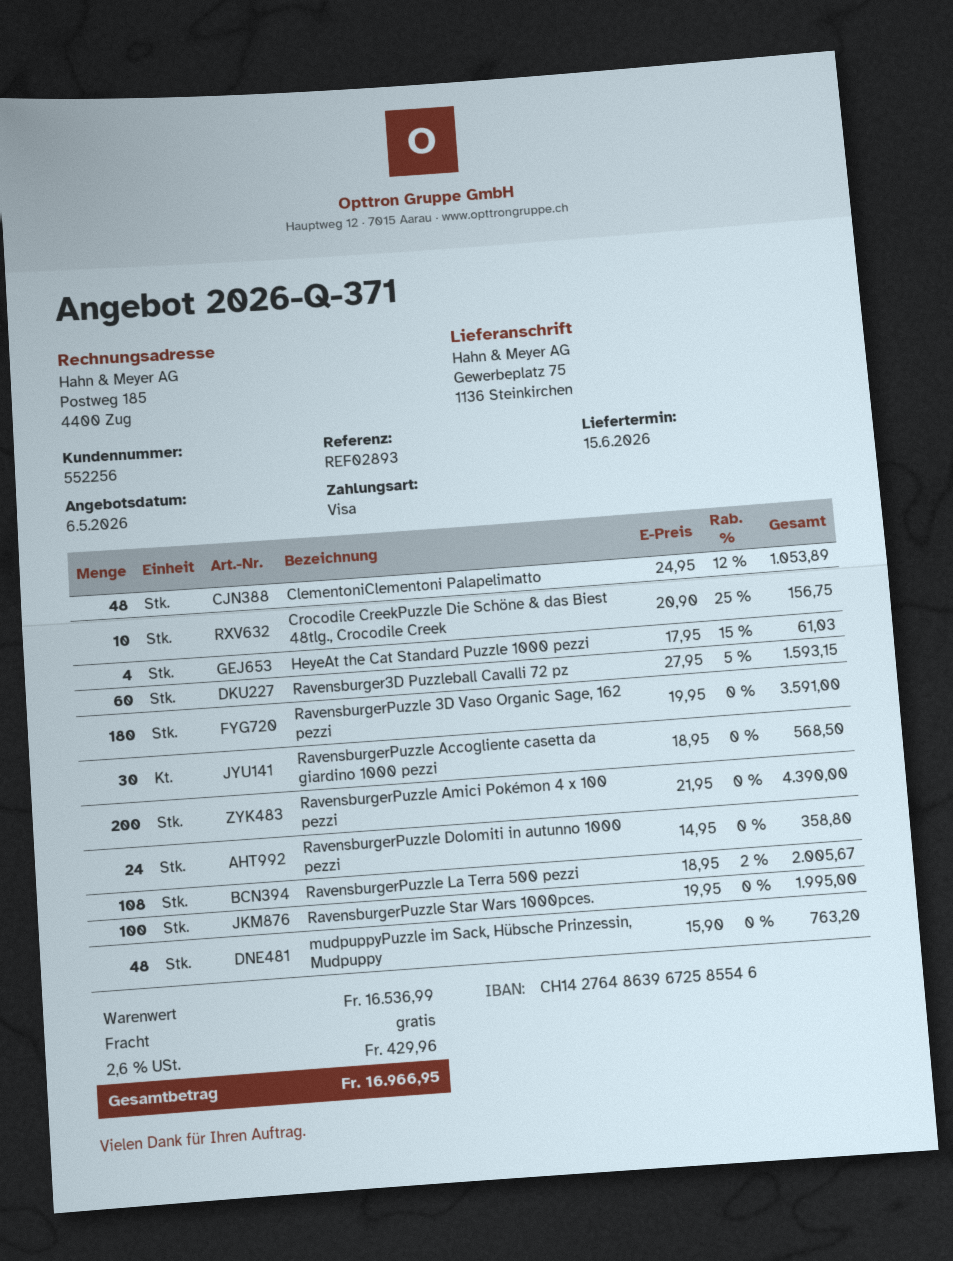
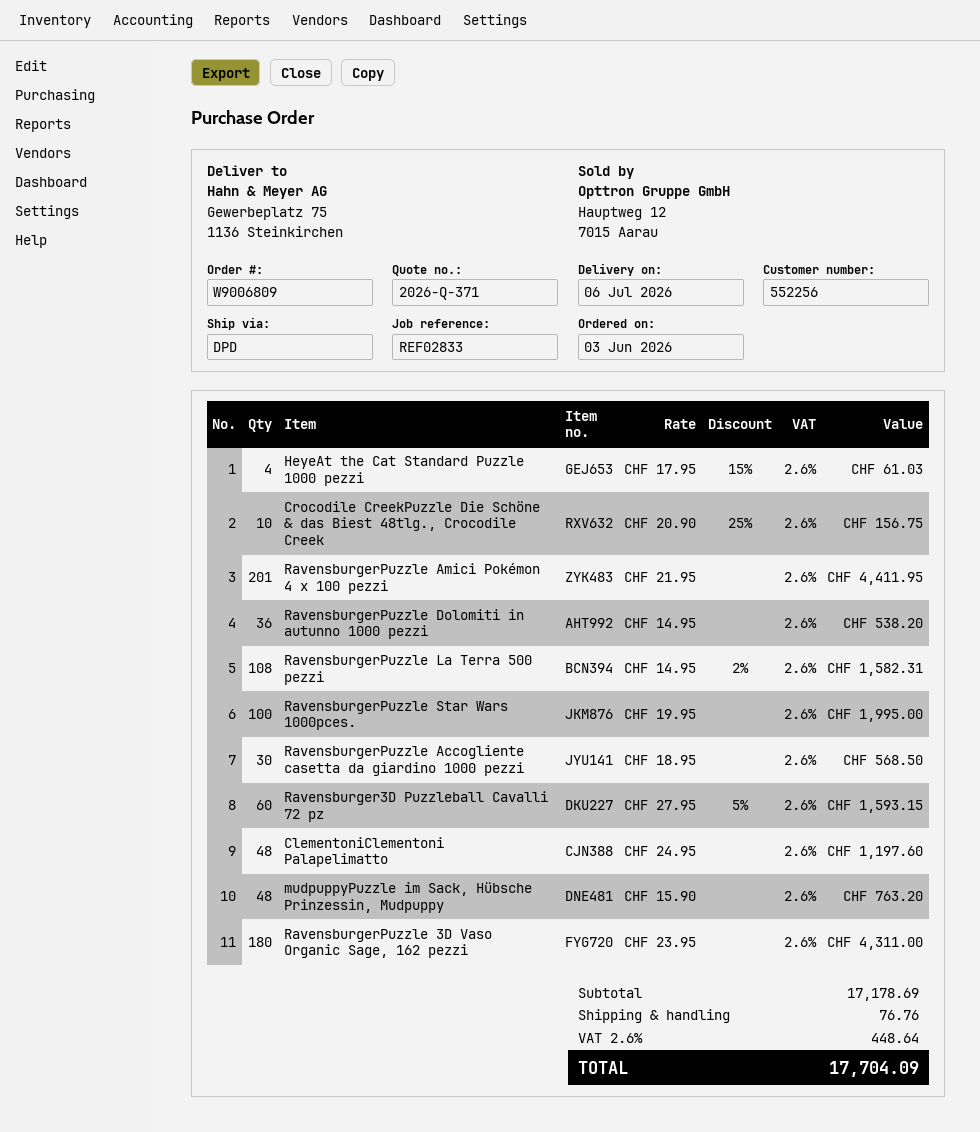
delivery date: 2026-06-15 -> 2026-07-06
reference: REF02893 -> REF02833
ClementoniClementoni Palapelimatto: 48 x 24.95 - 12% = 1053.89 -> 48 x 24.95 = 1197.60
RavensburgerPuzzle 3D Vaso Organic Sage, 162 pezzi: 180 x 19.95 = 3591.00 -> 180 x 23.95 = 4311.00
RavensburgerPuzzle Amici Pokémon 4 x 100 pezzi: 200 x 21.95 = 4390.00 -> 201 x 21.95 = 4411.95
RavensburgerPuzzle Dolomiti in autunno 1000 pezzi: 24 x 14.95 = 358.80 -> 36 x 14.95 = 538.20
RavensburgerPuzzle La Terra 500 pezzi: 108 x 18.95 - 2% = 2005.67 -> 108 x 14.95 - 2% = 1582.31
subtotal: 16536.99 -> 17178.69
shipping: 0.00 -> 76.76
tax: 2.6% = 429.96 -> 2.6% = 448.64
total: 16966.95 -> 17704.09

